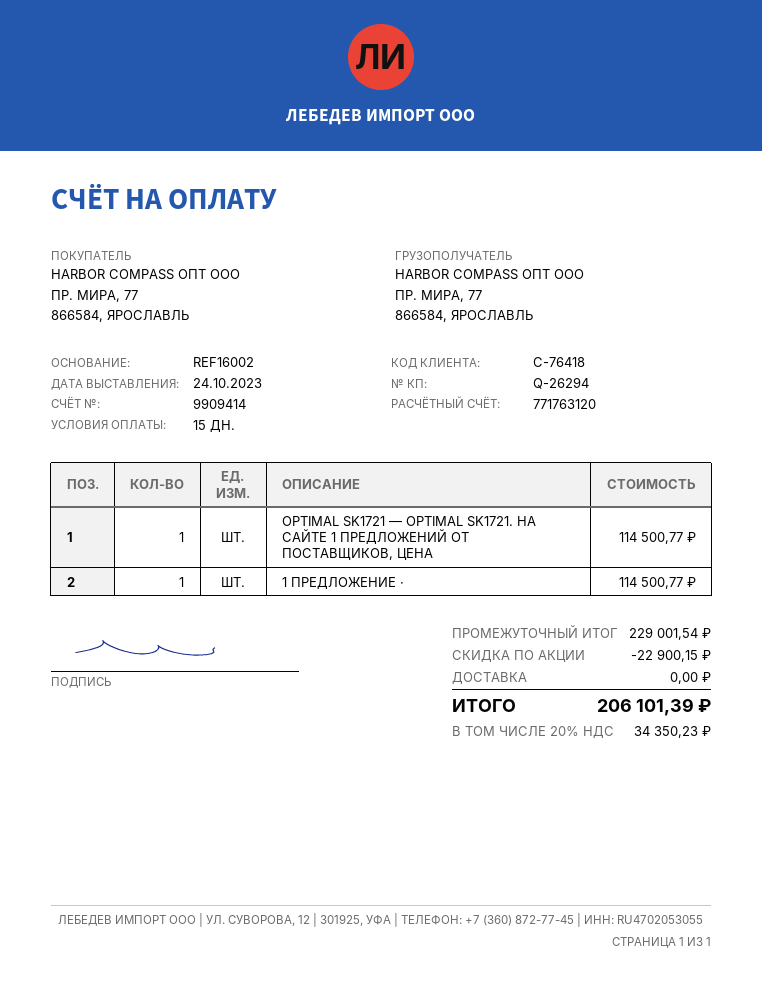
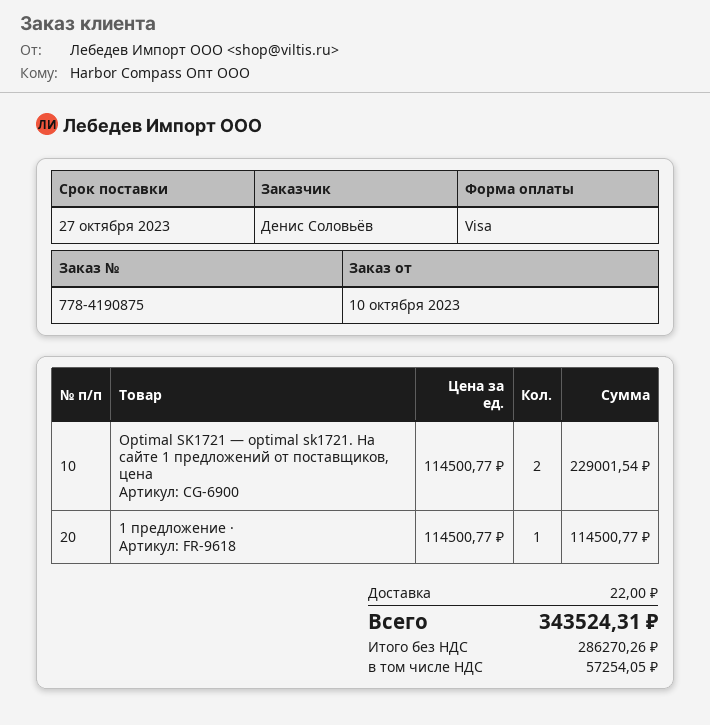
OPTIMAL SK1721 — OPTIMAL SK1721. НА САЙТЕ 1 ПРЕДЛОЖЕНИЙ ОТ ПОСТАВЩИКОВ, ЦЕНА: 1 for 114500.77 -> 2 for 229001.54
discount: 22900.15 -> none
shipping: 0.00 -> 22.00
tax: 34350.23 -> 57254.05
total: 206101.39 -> 343524.31

